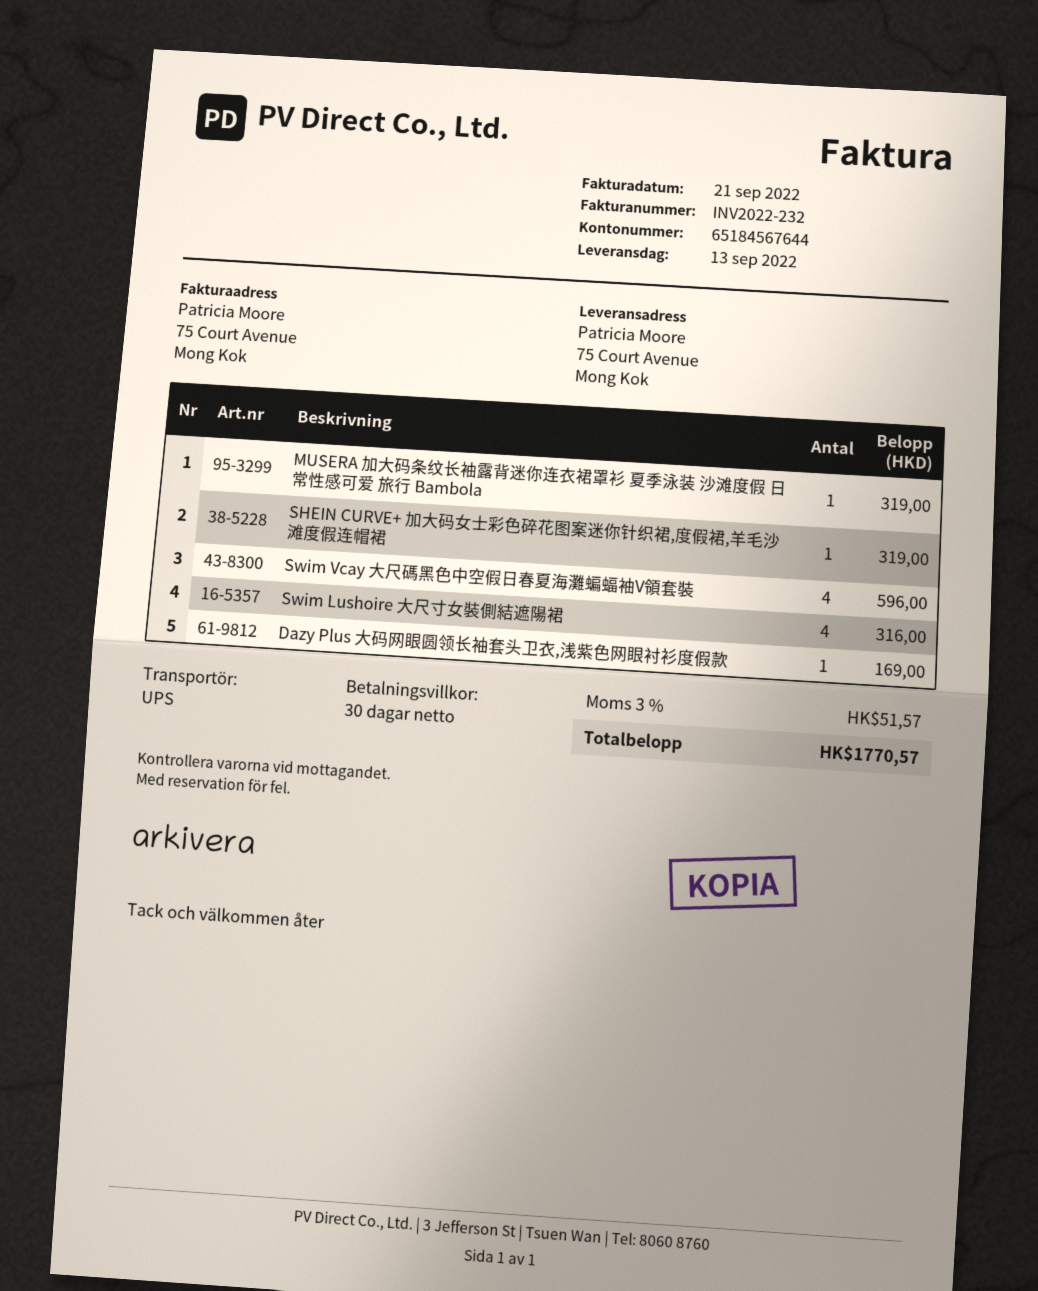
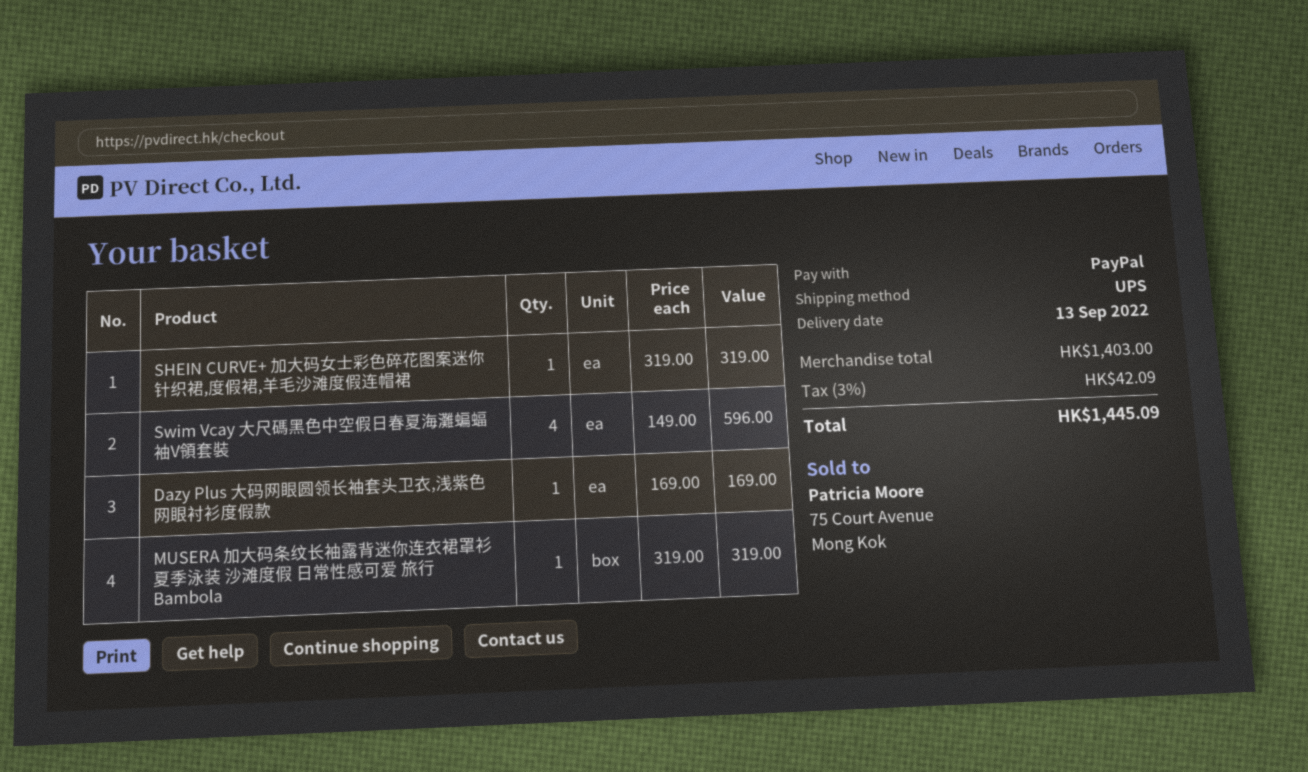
Swim Lushoire 大尺寸女裝側結遮陽裙: 4 for 316.00 -> none
tax: 3% = 51.57 -> 3% = 42.09
total: 1770.57 -> 1445.09

